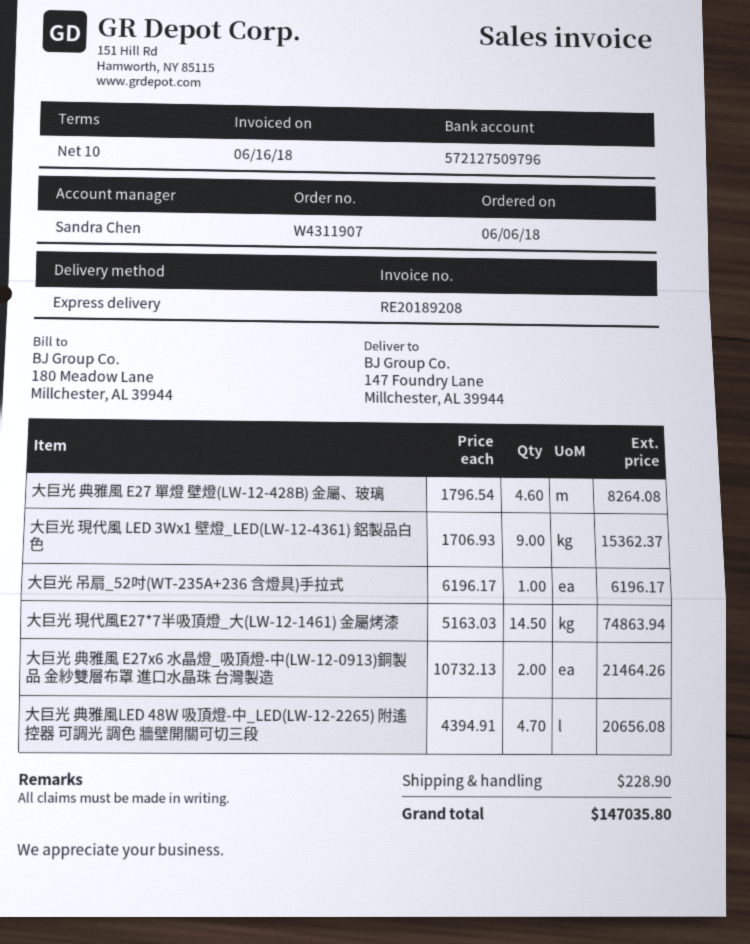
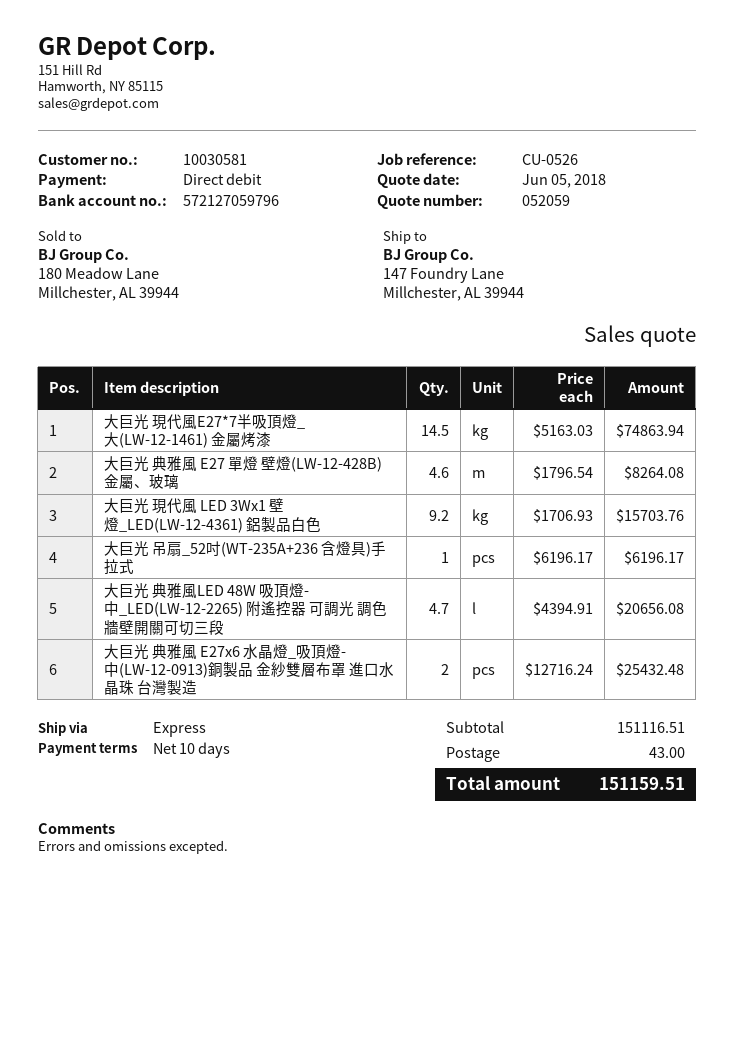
bank account: 572127509796 -> 572127059796
大巨光 現代風 LED 3Wx1 壁燈_LED(LW-12-4361) 鋁製品白色: 9 x 1706.93 = 15362.37 -> 9.2 x 1706.93 = 15703.76
大巨光 典雅風 E27x6 水晶燈_吸頂燈-中(LW-12-0913)銅製品 金紗雙層布罩 進口水晶珠 台灣製造: 2 x 10732.13 = 21464.26 -> 2 x 12716.24 = 25432.48
shipping: 228.90 -> 43.00
total: 147035.80 -> 151159.51

